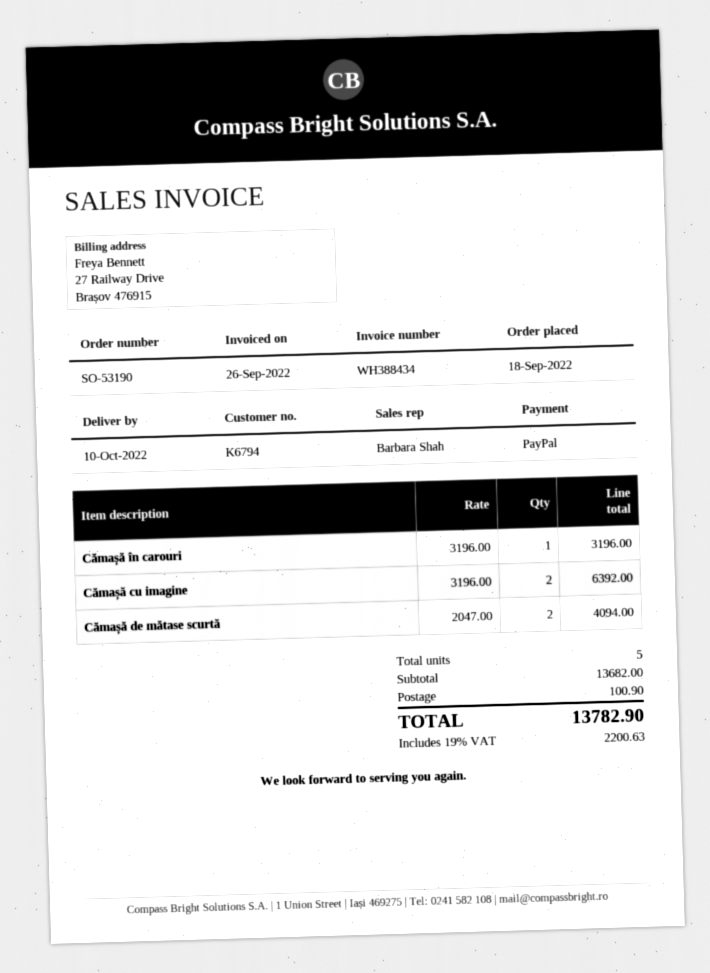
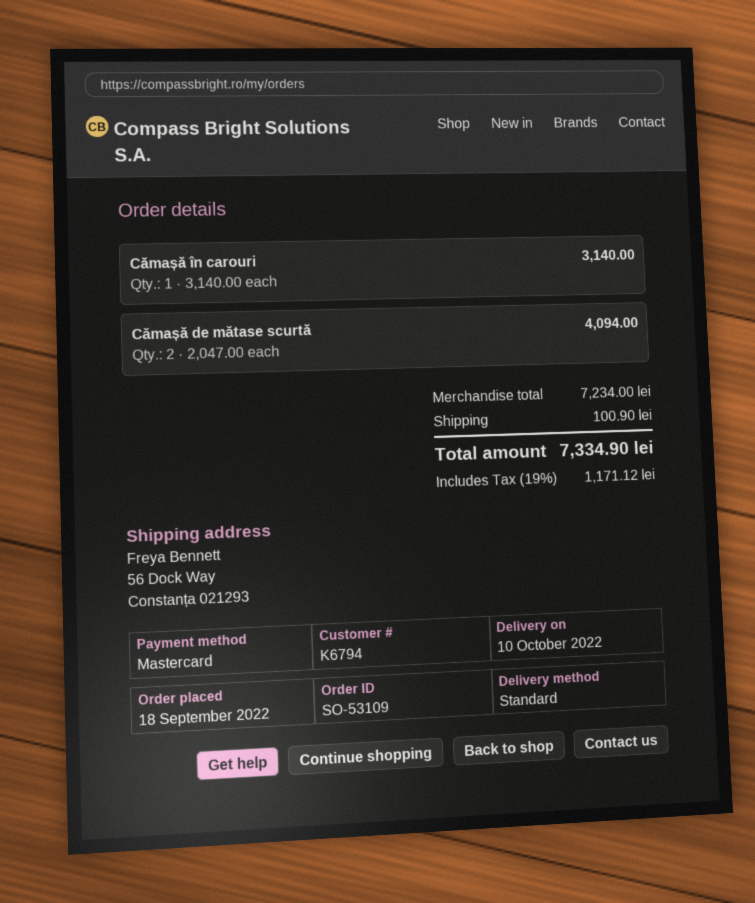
order number: SO-53190 -> SO-53109
payment method: PayPal -> Mastercard
Cămașă în carouri: 1 x 3196.00 = 3196.00 -> 1 x 3140.00 = 3140.00
Cămașă cu imagine: 2 x 3196.00 = 6392.00 -> none
subtotal: 13682.00 -> 7234.00
tax: 19% = 2200.63 -> 19% = 1171.12
total: 13782.90 -> 7334.90

